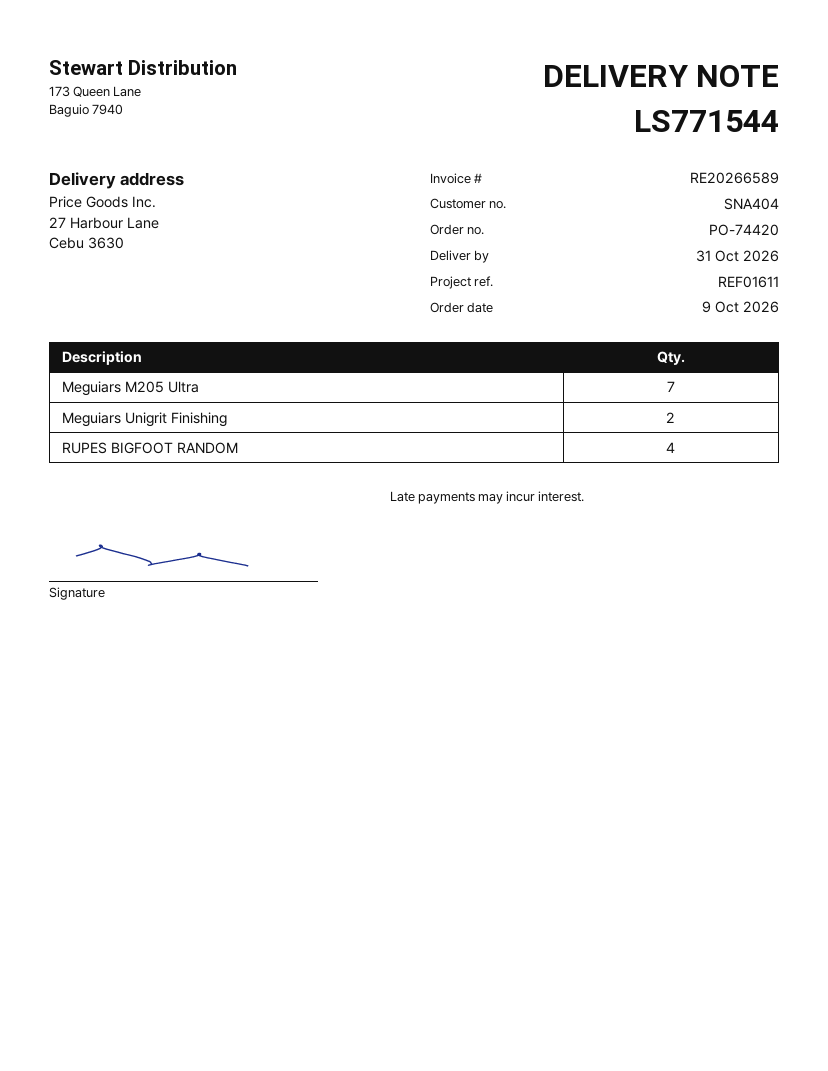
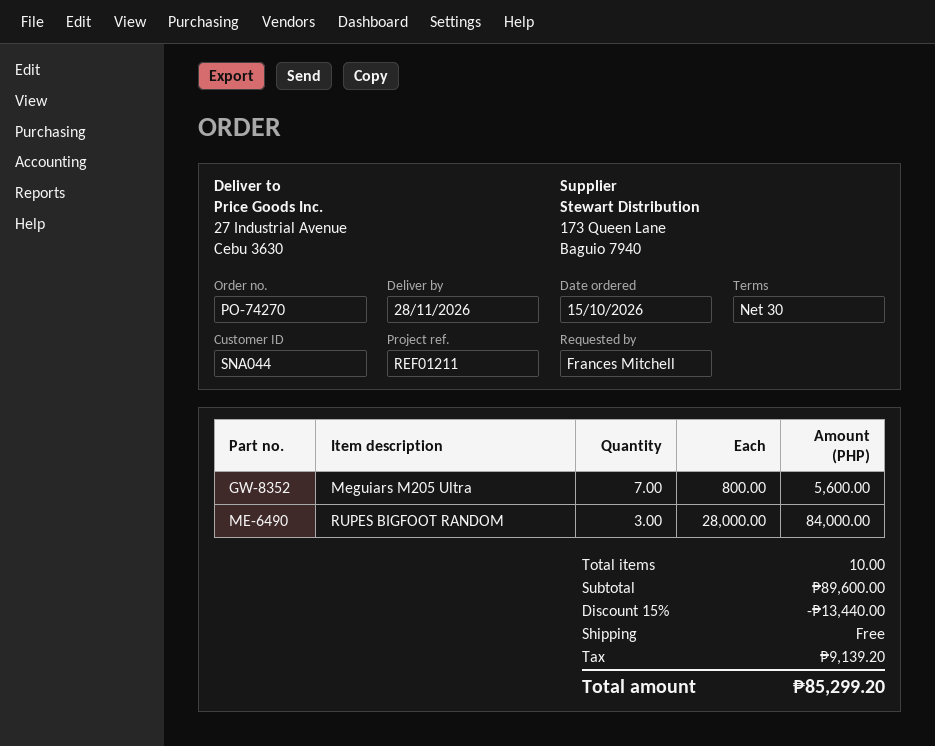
order number: PO-74420 -> PO-74270
order date: 2026-10-09 -> 2026-10-15
delivery date: 2026-10-31 -> 2026-11-28
customer number: SNA404 -> SNA044
reference: REF01611 -> REF01211
ship to: 27 Harbour Lane, Cebu 3630 -> 27 Industrial Avenue, Cebu 3630
Meguiars Unigrit Finishing: 2 -> none
RUPES BIGFOOT RANDOM: 4 -> 3

